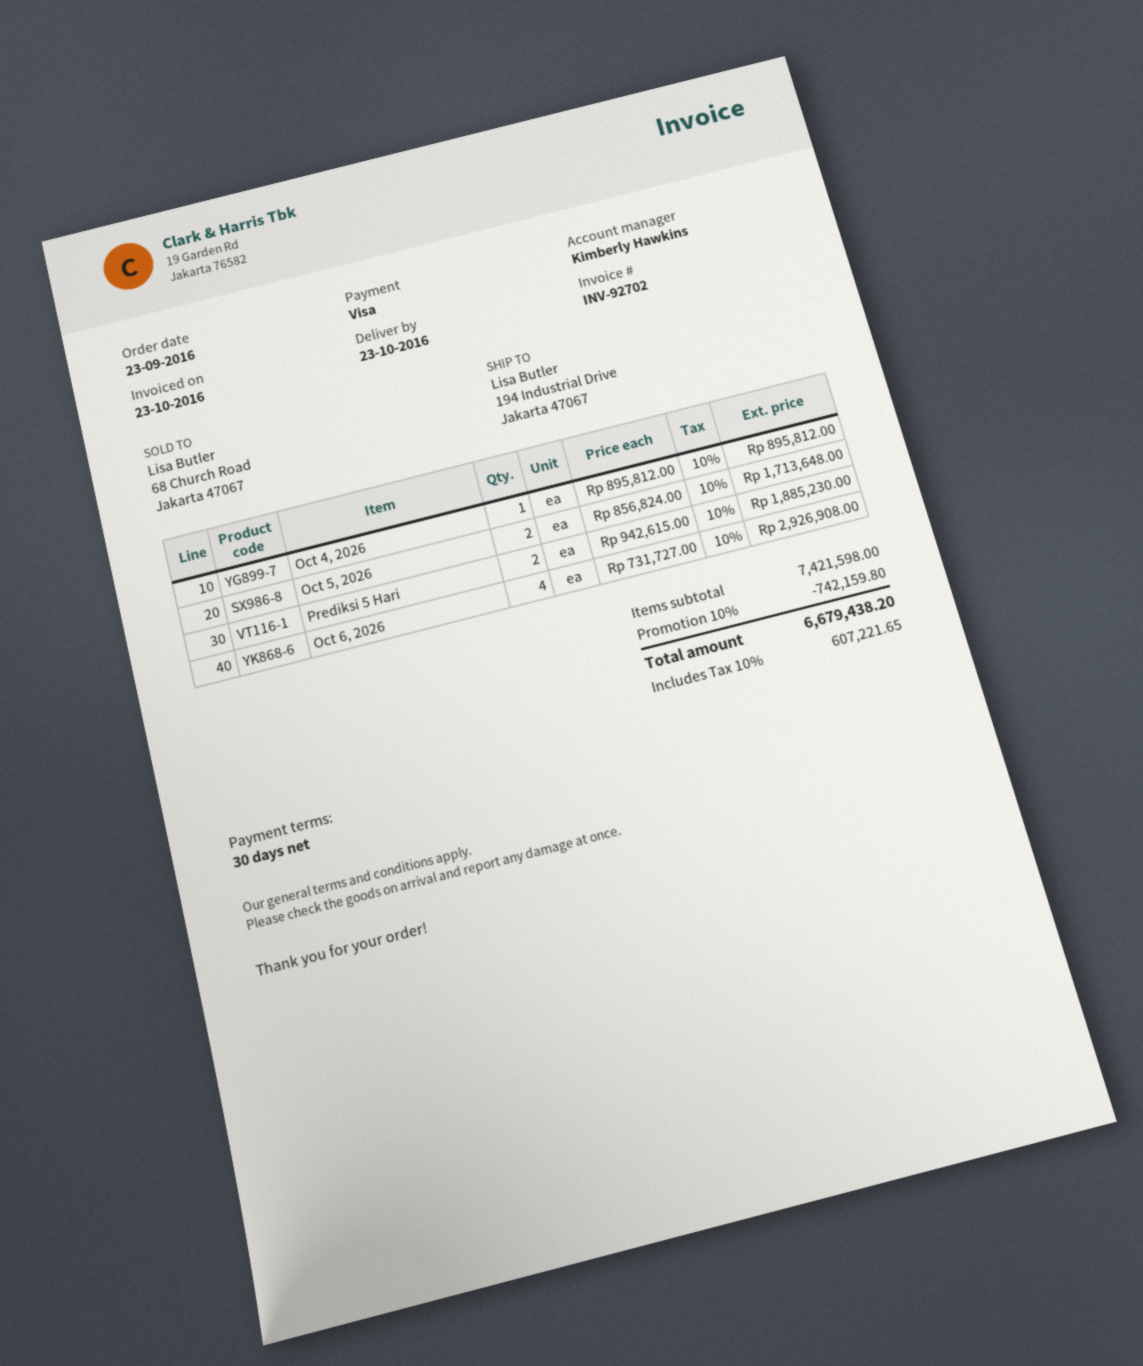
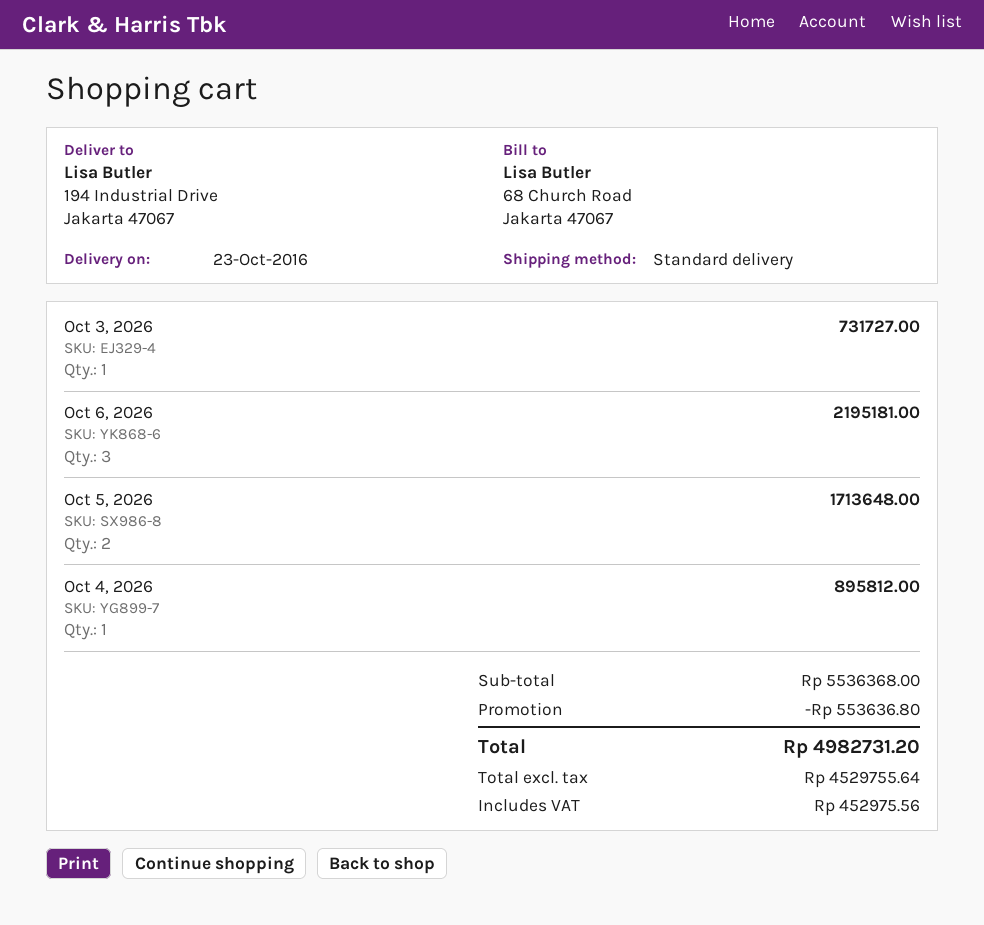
Prediksi 5 Hari: 2 for 1885230.00 -> none
Oct 6, 2026: 4 for 2926908.00 -> 3 for 2195181.00
Oct 3, 2026: none -> 1 for 731727.00
subtotal: 7421598.00 -> 5536368.00
discount: 742159.80 -> 553636.80
tax: 607221.65 -> 452975.56
total: 6679438.20 -> 4982731.20

